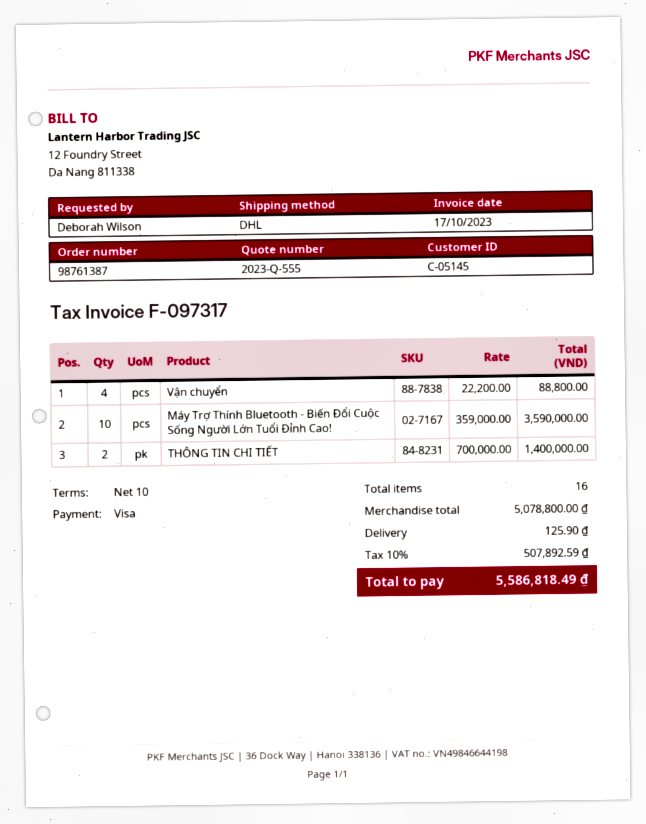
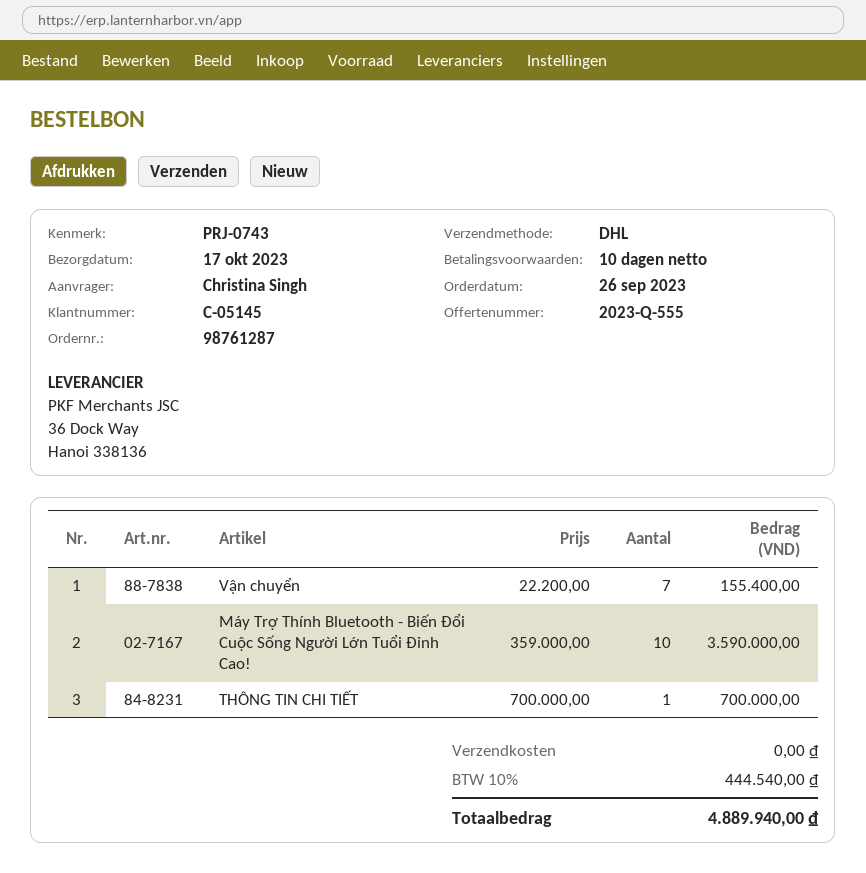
order number: 98761387 -> 98761287
ordered by: Deborah Wilson -> Christina Singh
Vận chuyển: 4 x 22200.00 = 88800.00 -> 7 x 22200.00 = 155400.00
THÔNG TIN CHI TIẾT: 2 x 700000.00 = 1400000.00 -> 1 x 700000.00 = 700000.00
shipping: 125.90 -> 0.00
tax: 10% = 507892.59 -> 10% = 444540.00
total: 5586818.49 -> 4889940.00

